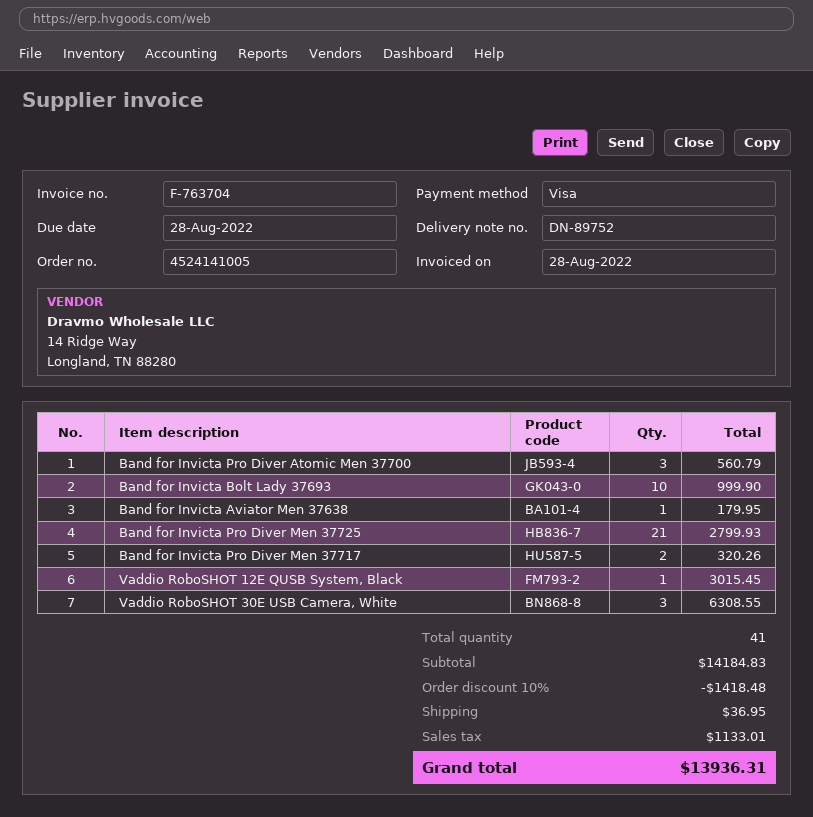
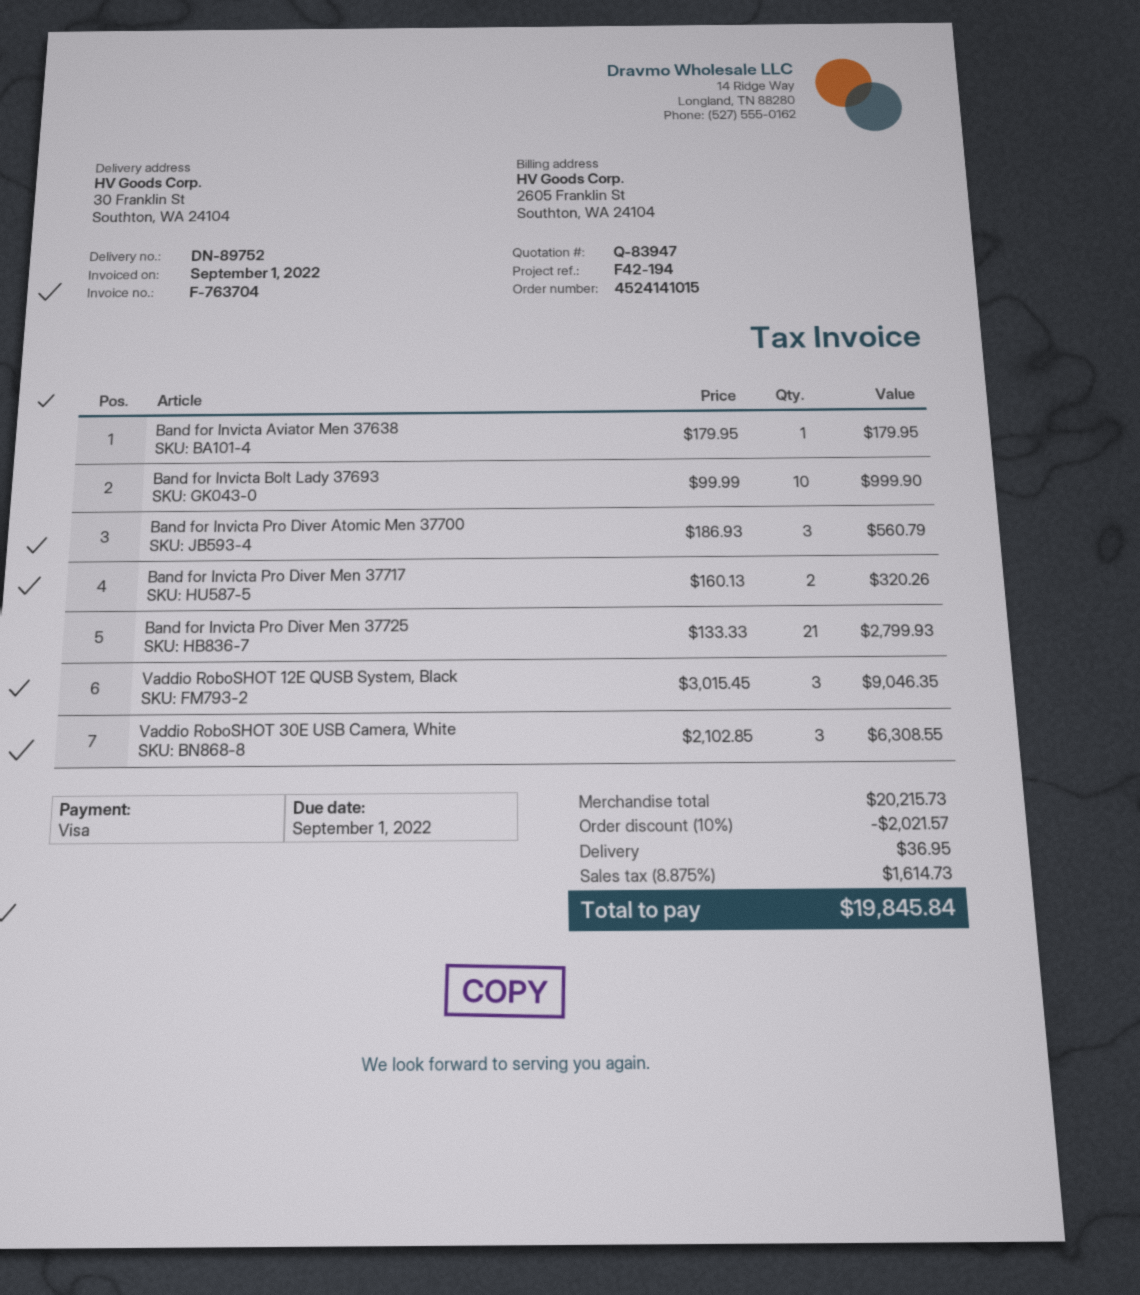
order number: 4524141005 -> 4524141015
invoice date: 2022-08-28 -> 2022-09-01
due date: 2022-08-28 -> 2022-09-01
Vaddio RoboSHOT 12E QUSB System, Black: 1 for 3015.45 -> 3 for 9046.35
subtotal: 14184.83 -> 20215.73
discount: 10% = 1418.48 -> 10% = 2021.57
tax: 1133.01 -> 1614.73
total: 13936.31 -> 19845.84

